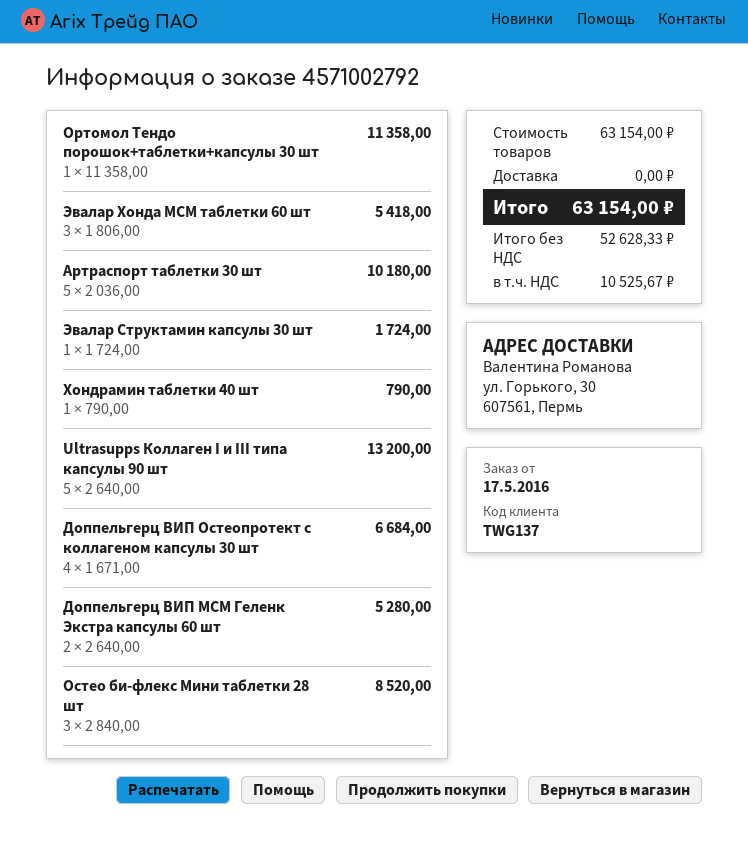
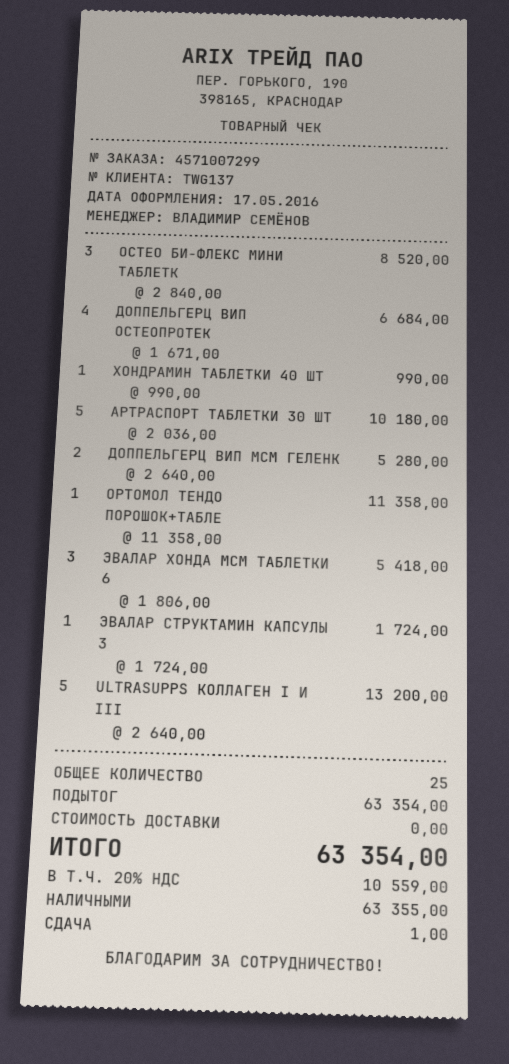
order number: 4571002792 -> 4571007299
Хондрамин таблетки 40 шт: 1 x 790.00 = 790.00 -> 1 x 990.00 = 990.00
subtotal: 63154.00 -> 63354.00
tax: 10525.67 -> 10559.00
total: 63154.00 -> 63354.00

